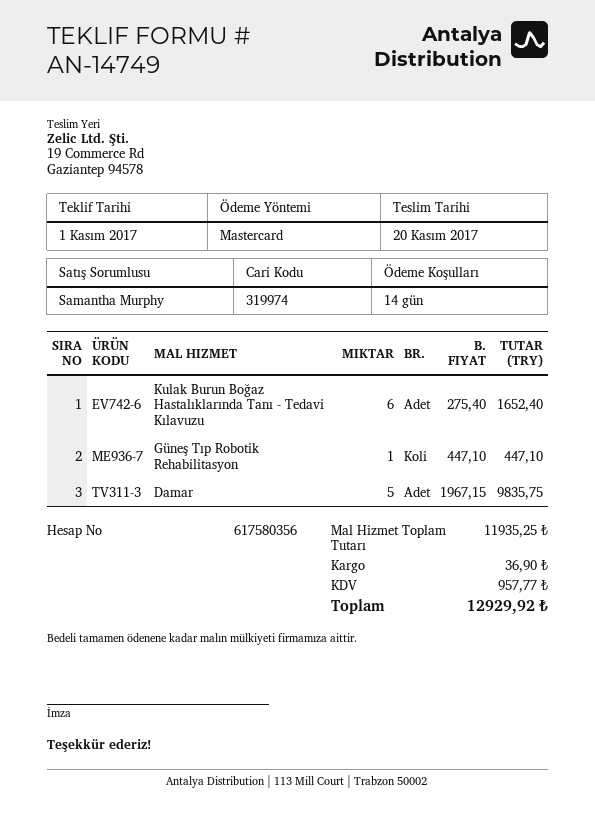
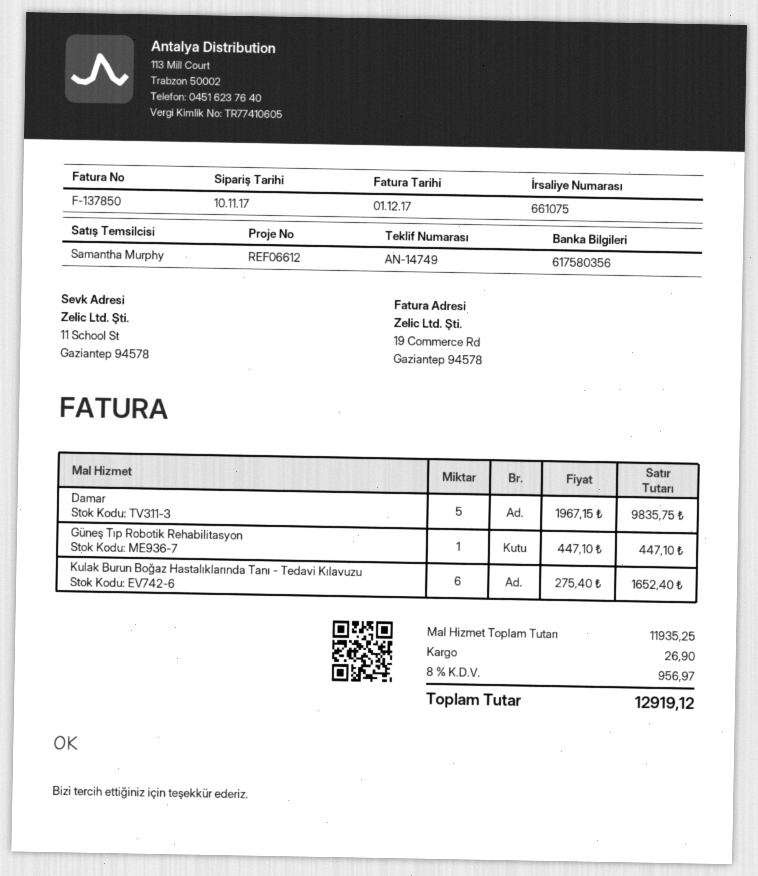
ship to: 19 Commerce Rd, Gaziantep 94578 -> 11 School St, Gaziantep 94578
shipping: 36.90 -> 26.90
tax: 957.77 -> 956.97
total: 12929.92 -> 12919.12

